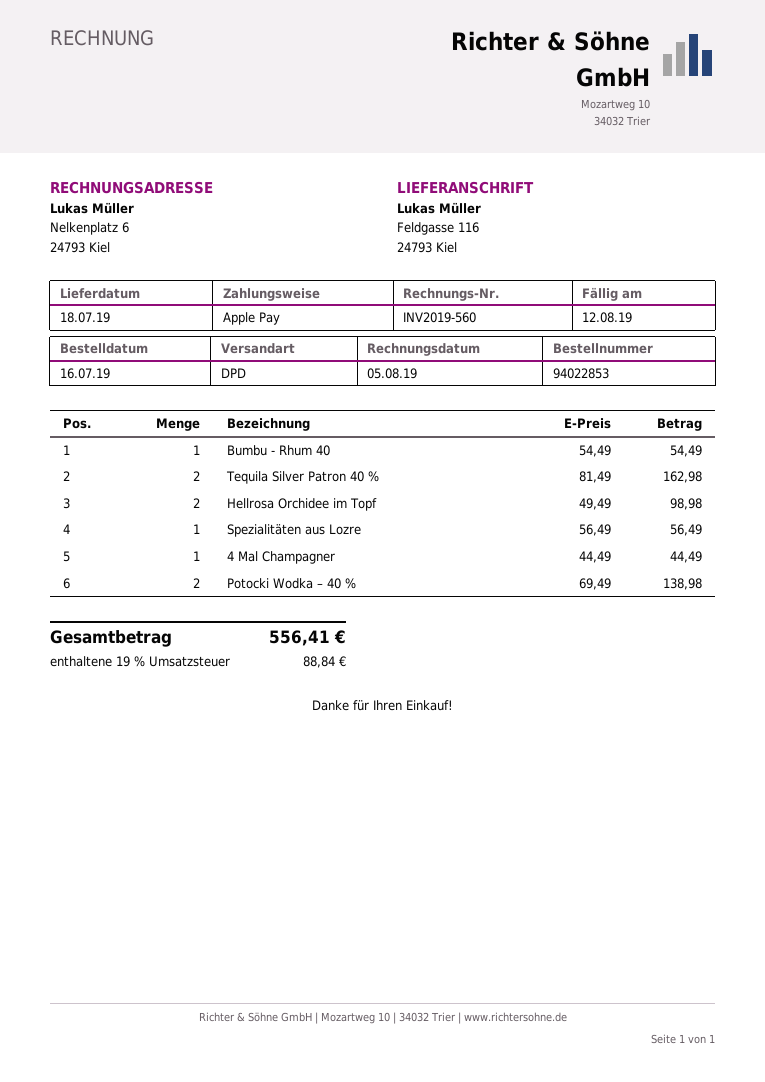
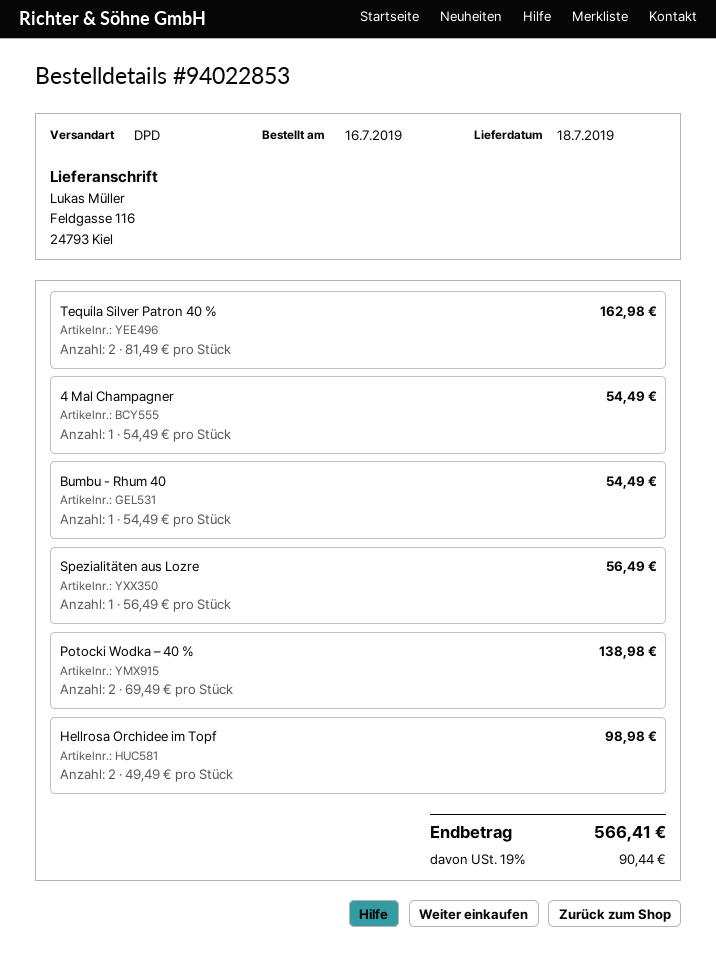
4 Mal Champagner: 1 x 44.49 = 44.49 -> 1 x 54.49 = 54.49
tax: 19% = 88.84 -> 19% = 90.44
total: 556.41 -> 566.41

